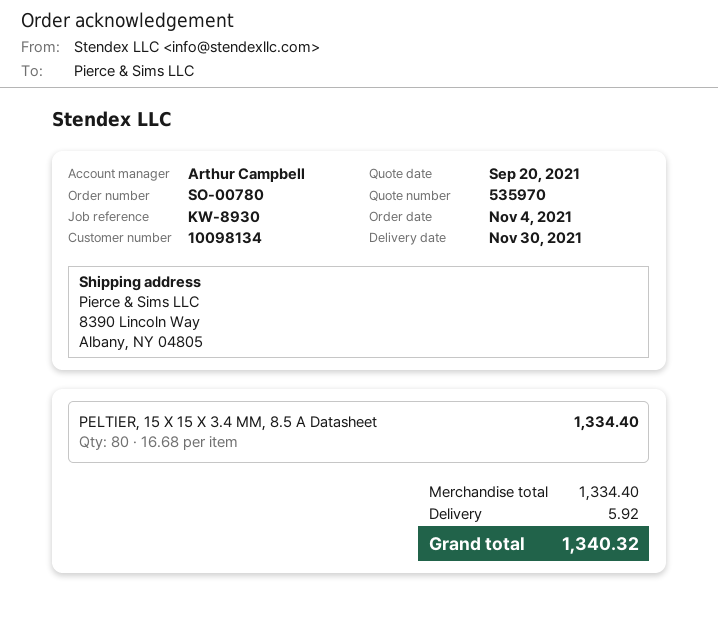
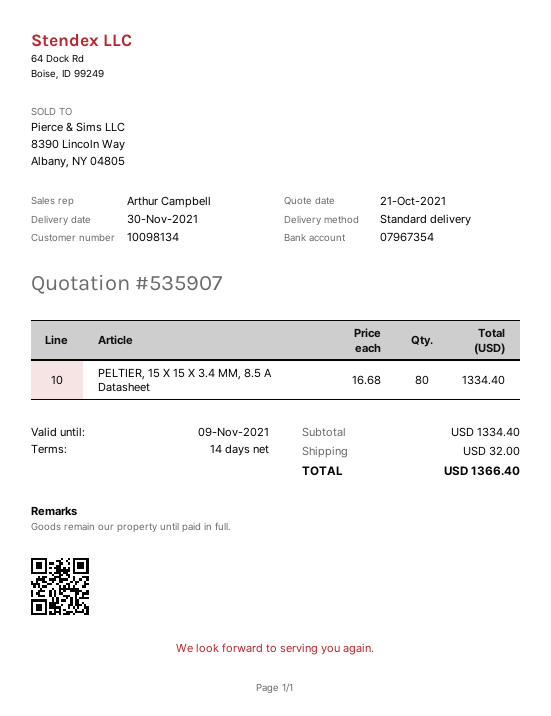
quote number: 535970 -> 535907
quote date: 2021-09-20 -> 2021-10-21
shipping: 5.92 -> 32.00
total: 1340.32 -> 1366.40

